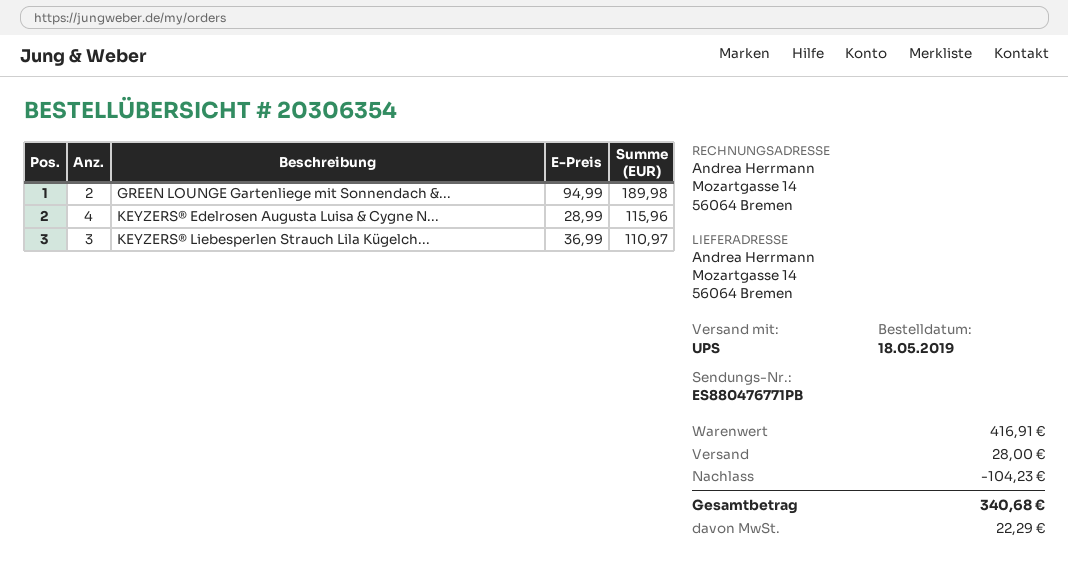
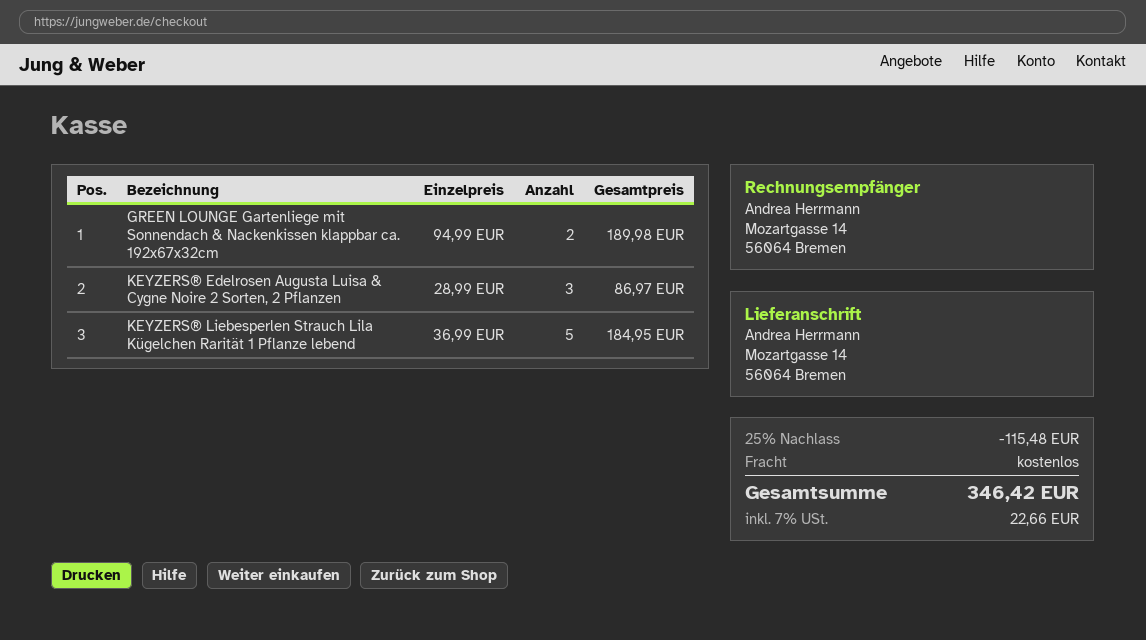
KEYZERS® Edelrosen Augusta Luisa & Cygne N...: 4 x 28.99 = 115.96 -> 3 x 28.99 = 86.97
KEYZERS® Liebesperlen Strauch Lila Kügelch...: 3 x 36.99 = 110.97 -> 5 x 36.99 = 184.95
discount: 104.23 -> 115.48
shipping: 28.00 -> 0.00
tax: 22.29 -> 22.66
total: 340.68 -> 346.42

